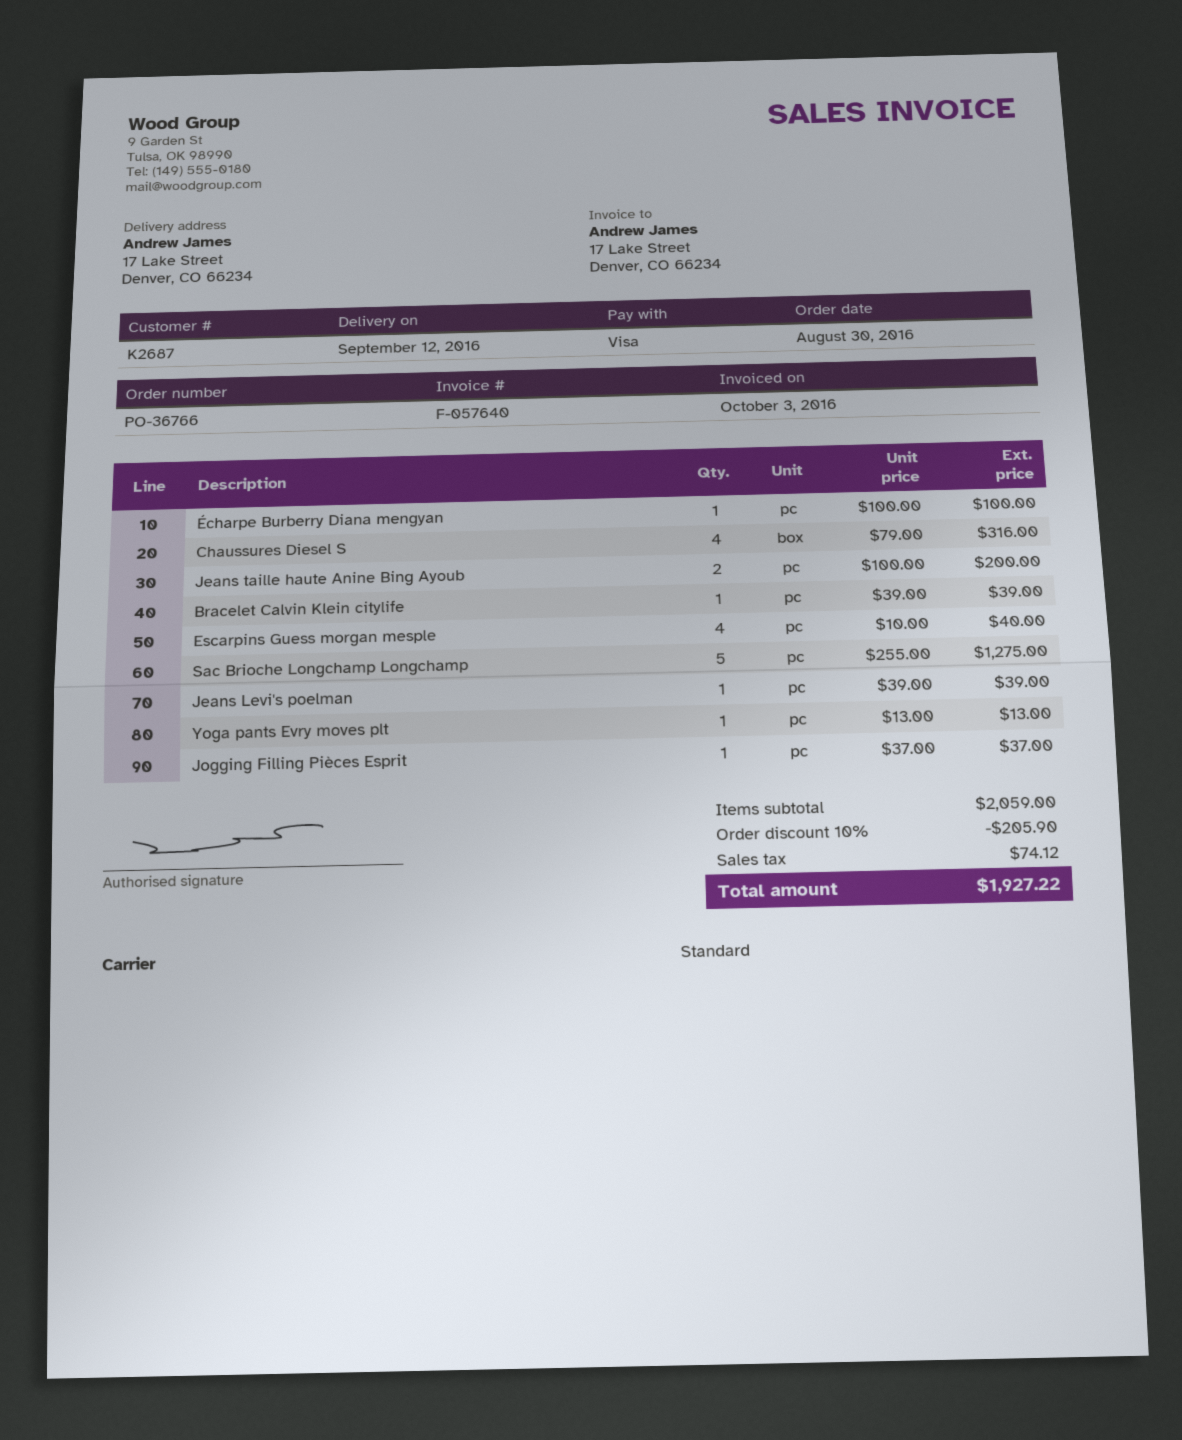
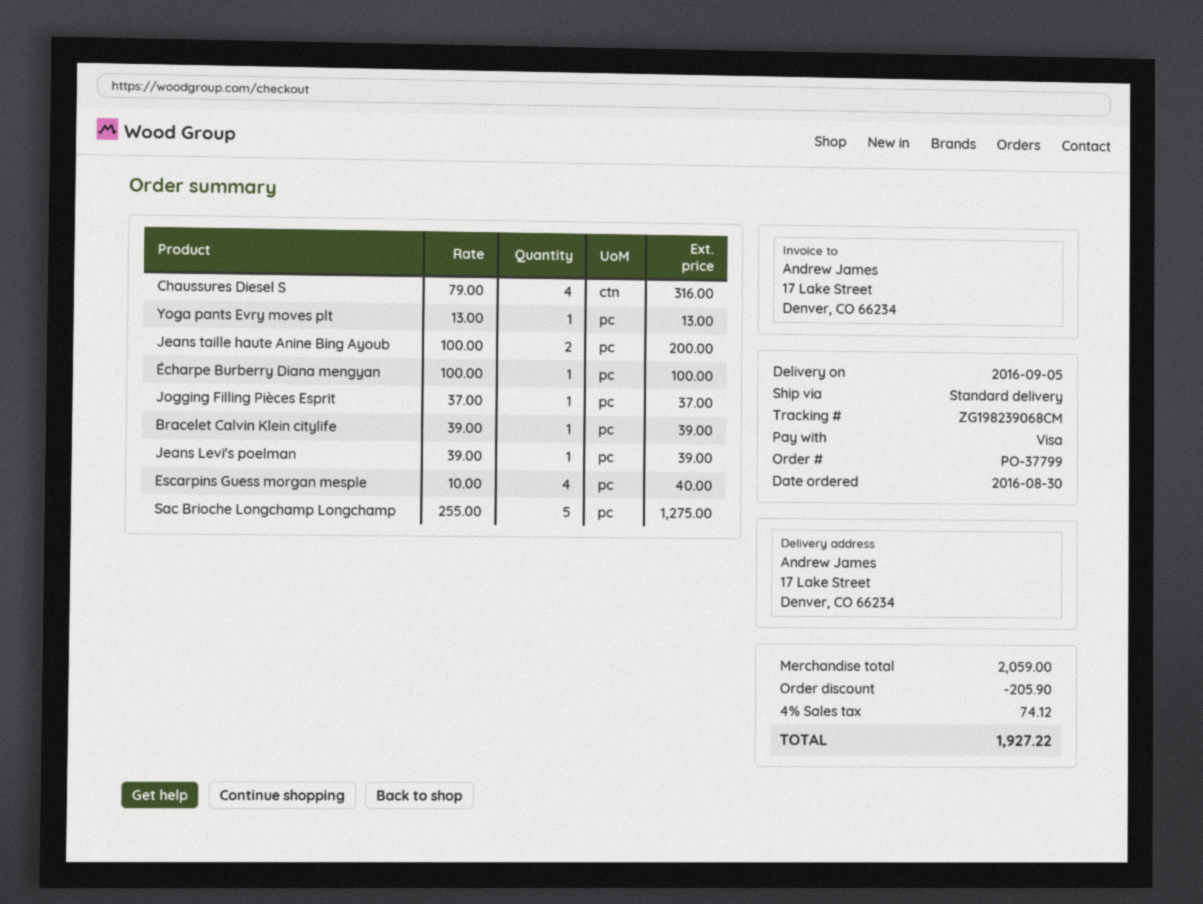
order number: PO-36766 -> PO-37799
delivery date: 2016-09-12 -> 2016-09-05

